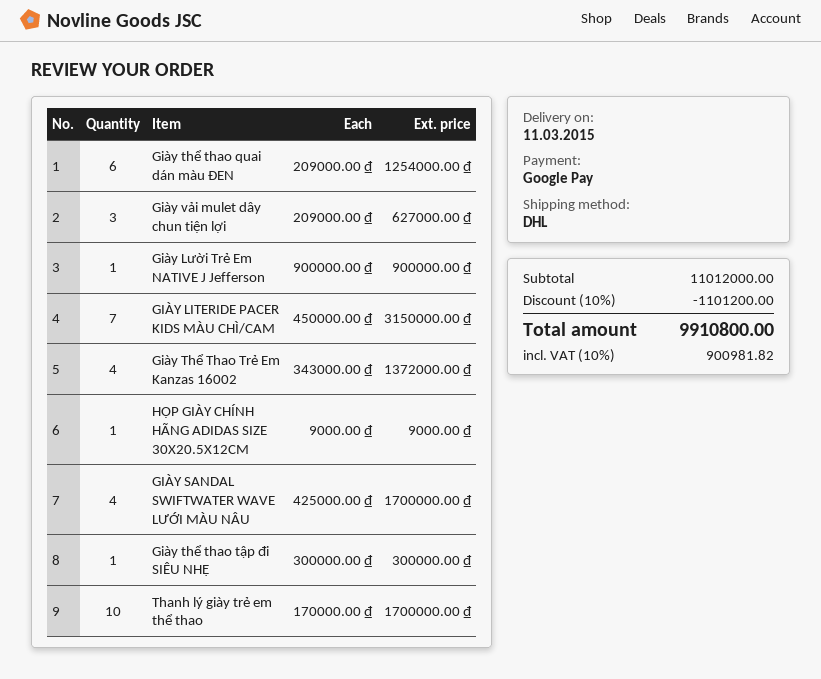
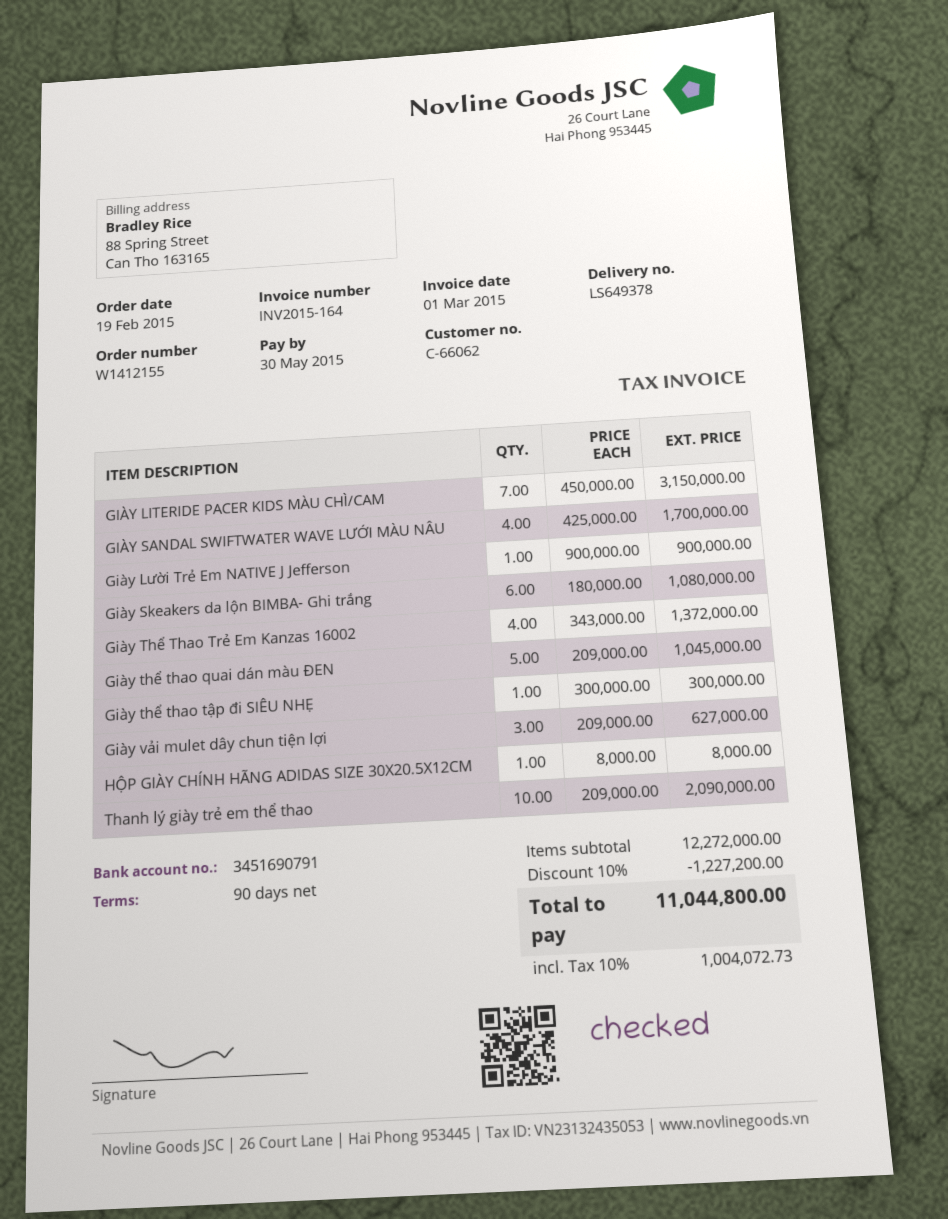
Giày thể thao quai dán màu ĐEN: 6 x 209000.00 = 1254000.00 -> 5 x 209000.00 = 1045000.00
HỘP GIÀY CHÍNH HÃNG ADIDAS SIZE 30X20.5X12CM: 1 x 9000.00 = 9000.00 -> 1 x 8000.00 = 8000.00
Thanh lý giày trẻ em thể thao: 10 x 170000.00 = 1700000.00 -> 10 x 209000.00 = 2090000.00
Giày Skeakers da lộn BIMBA- Ghi trắng: none -> 6 x 180000.00 = 1080000.00
subtotal: 11012000.00 -> 12272000.00
discount: 10% = 1101200.00 -> 10% = 1227200.00
tax: 10% = 900981.82 -> 10% = 1004072.73
total: 9910800.00 -> 11044800.00

